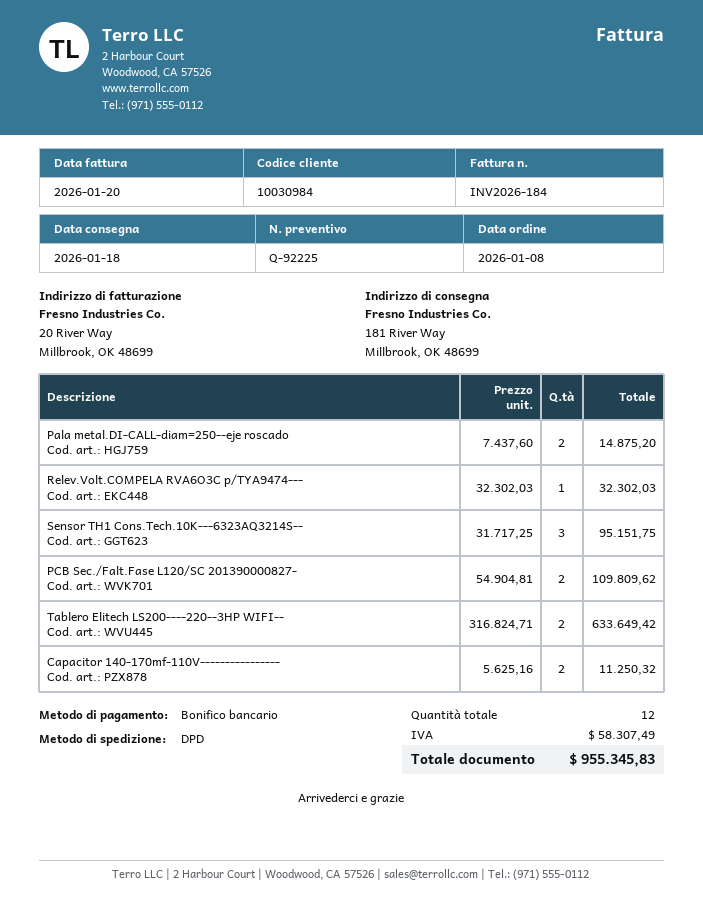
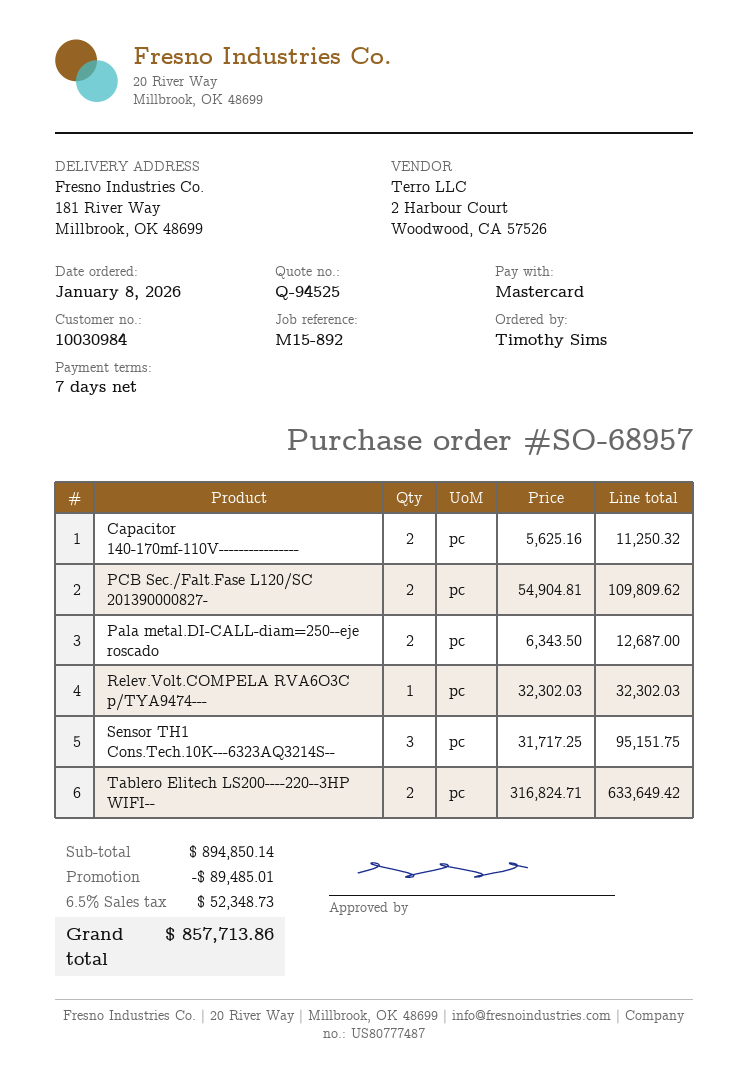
quote number: Q-92225 -> Q-94525
payment method: bank transfer -> Mastercard
Pala metal.DI-CALL-diam=250--eje roscado: 2 x 7437.60 = 14875.20 -> 2 x 6343.50 = 12687.00
discount: none -> 89485.01
tax: 58307.49 -> 52348.73
total: 955345.83 -> 857713.86

